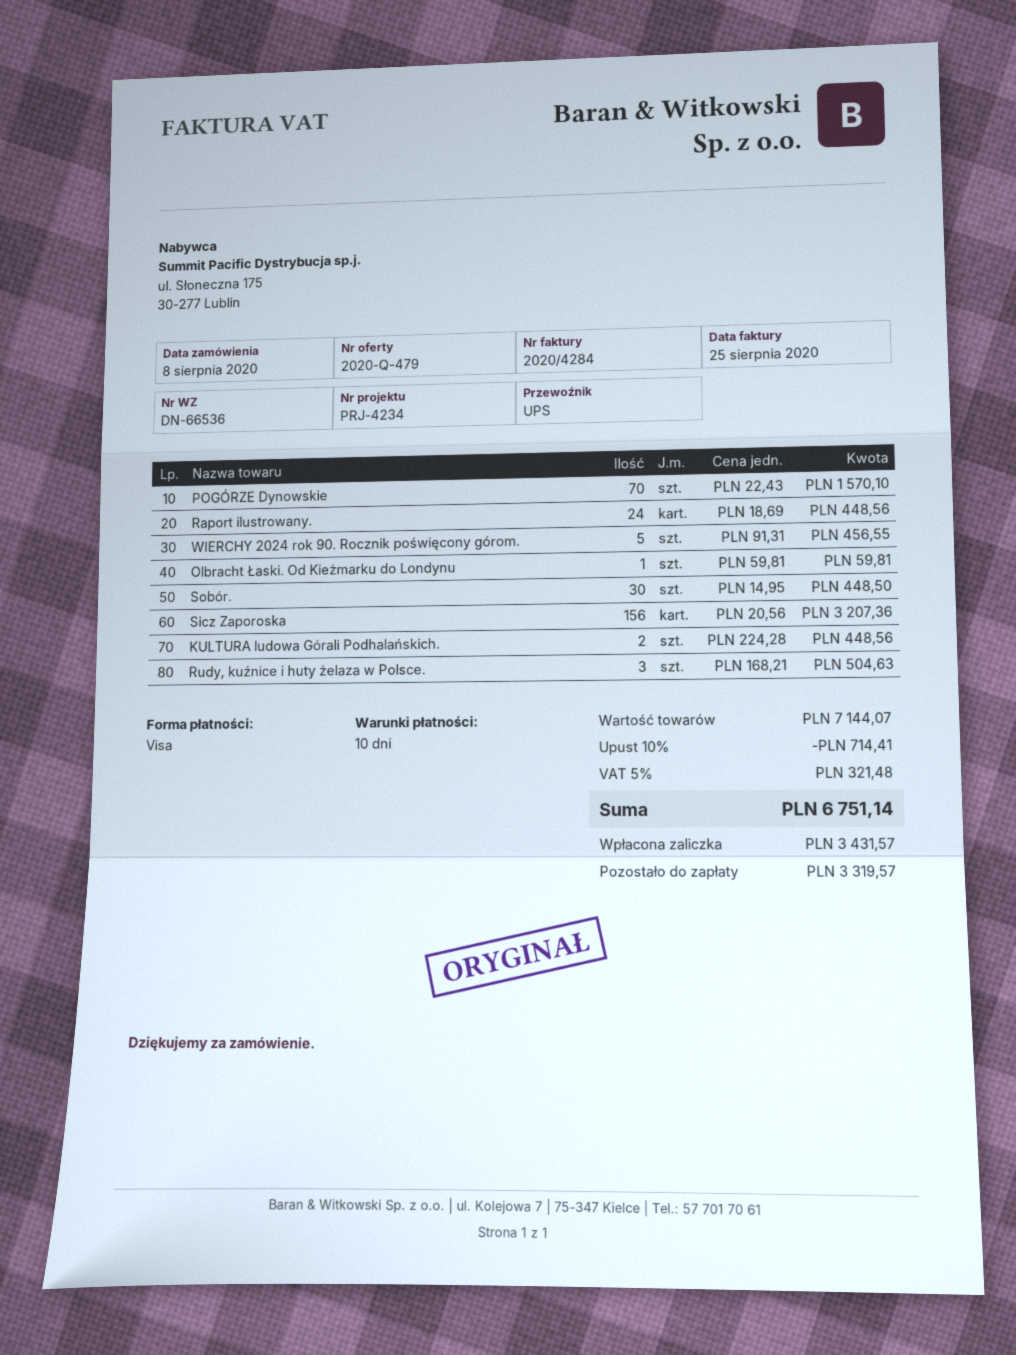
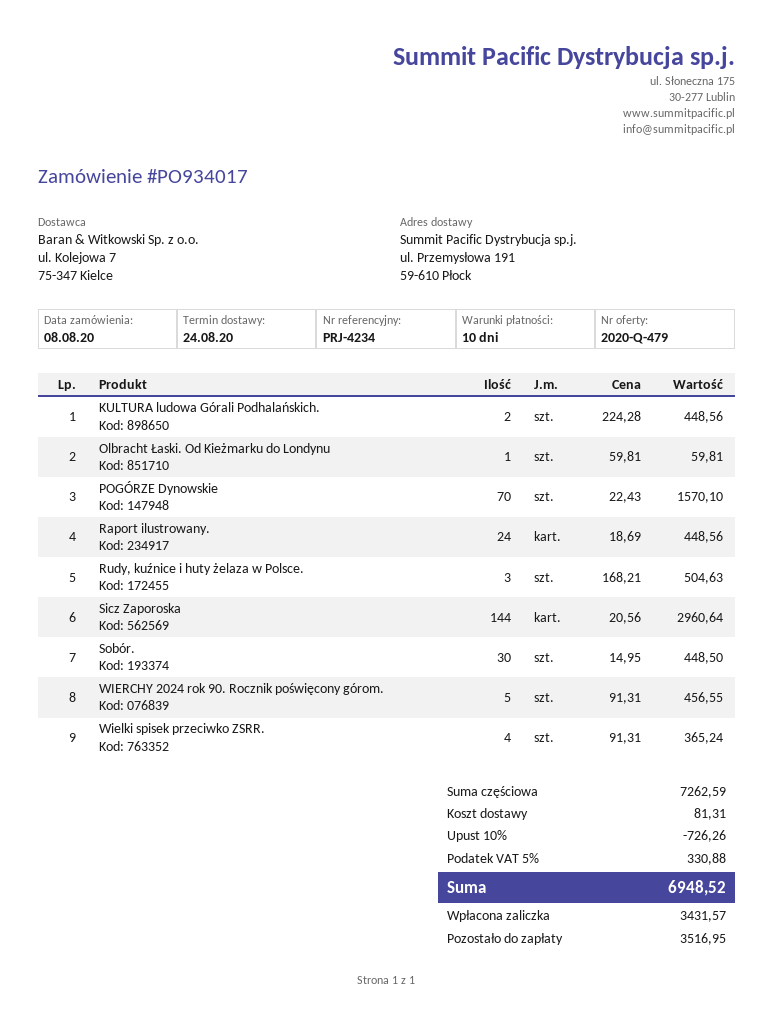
Sicz Zaporoska: 156 x 20.56 = 3207.36 -> 144 x 20.56 = 2960.64
Wielki spisek przeciwko ZSRR.: none -> 4 x 91.31 = 365.24
subtotal: 7144.07 -> 7262.59
discount: 10% = 714.41 -> 10% = 726.26
shipping: none -> 81.31
tax: 5% = 321.48 -> 5% = 330.88
total: 6751.14 -> 6948.52
balance: 3319.57 -> 3516.95

